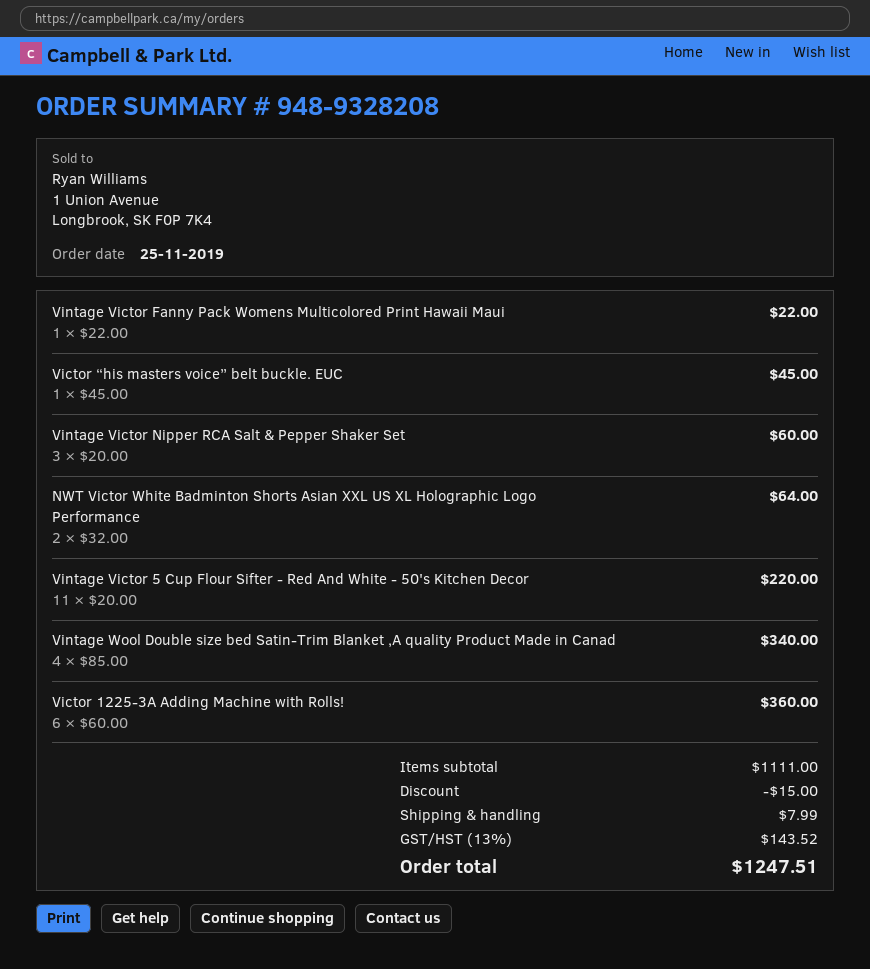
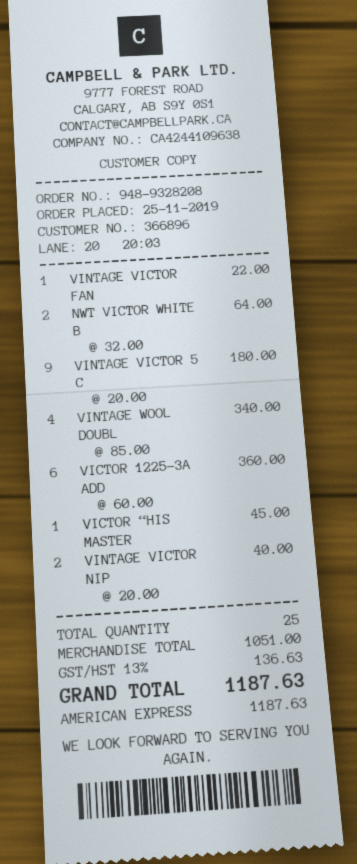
Vintage Victor Nipper RCA Salt & Pepper Shaker Set: 3 x 20.00 = 60.00 -> 2 x 20.00 = 40.00
Vintage Victor 5 Cup Flour Sifter - Red And White - 50's Kitchen Decor: 11 x 20.00 = 220.00 -> 9 x 20.00 = 180.00
subtotal: 1111.00 -> 1051.00
discount: 15.00 -> none
shipping: 7.99 -> none
tax: 13% = 143.52 -> 13% = 136.63
total: 1247.51 -> 1187.63

